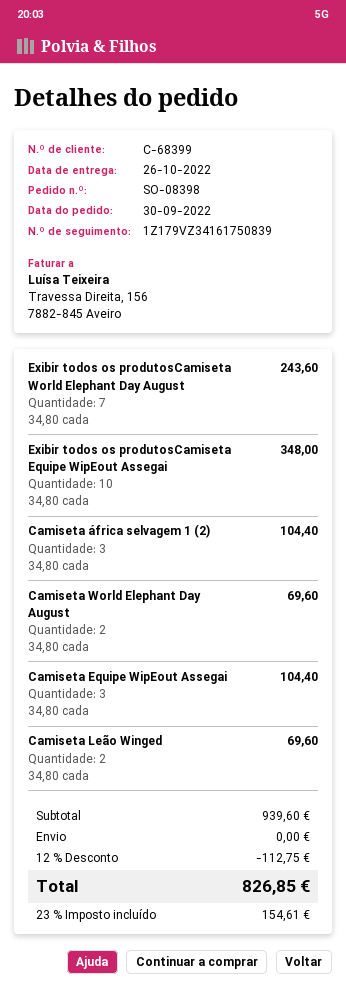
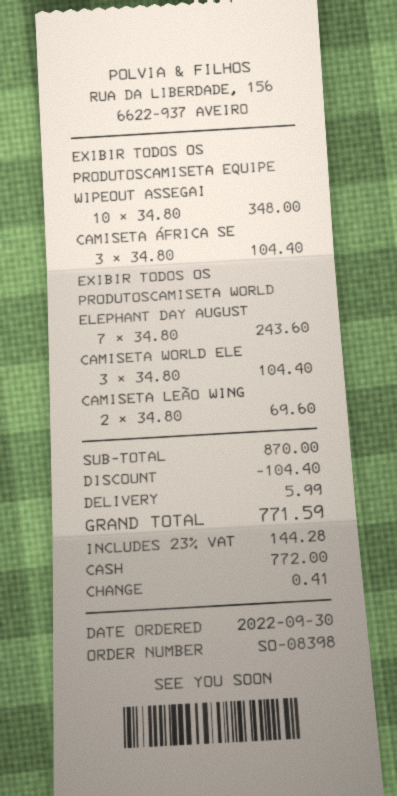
Camiseta World Elephant Day August: 2 x 34.80 = 69.60 -> 3 x 34.80 = 104.40
Camiseta Equipe WipEout Assegai: 3 x 34.80 = 104.40 -> none
subtotal: 939.60 -> 870.00
discount: 112.75 -> 104.40
shipping: 0.00 -> 5.99
tax: 23% = 154.61 -> 23% = 144.28
total: 826.85 -> 771.59

